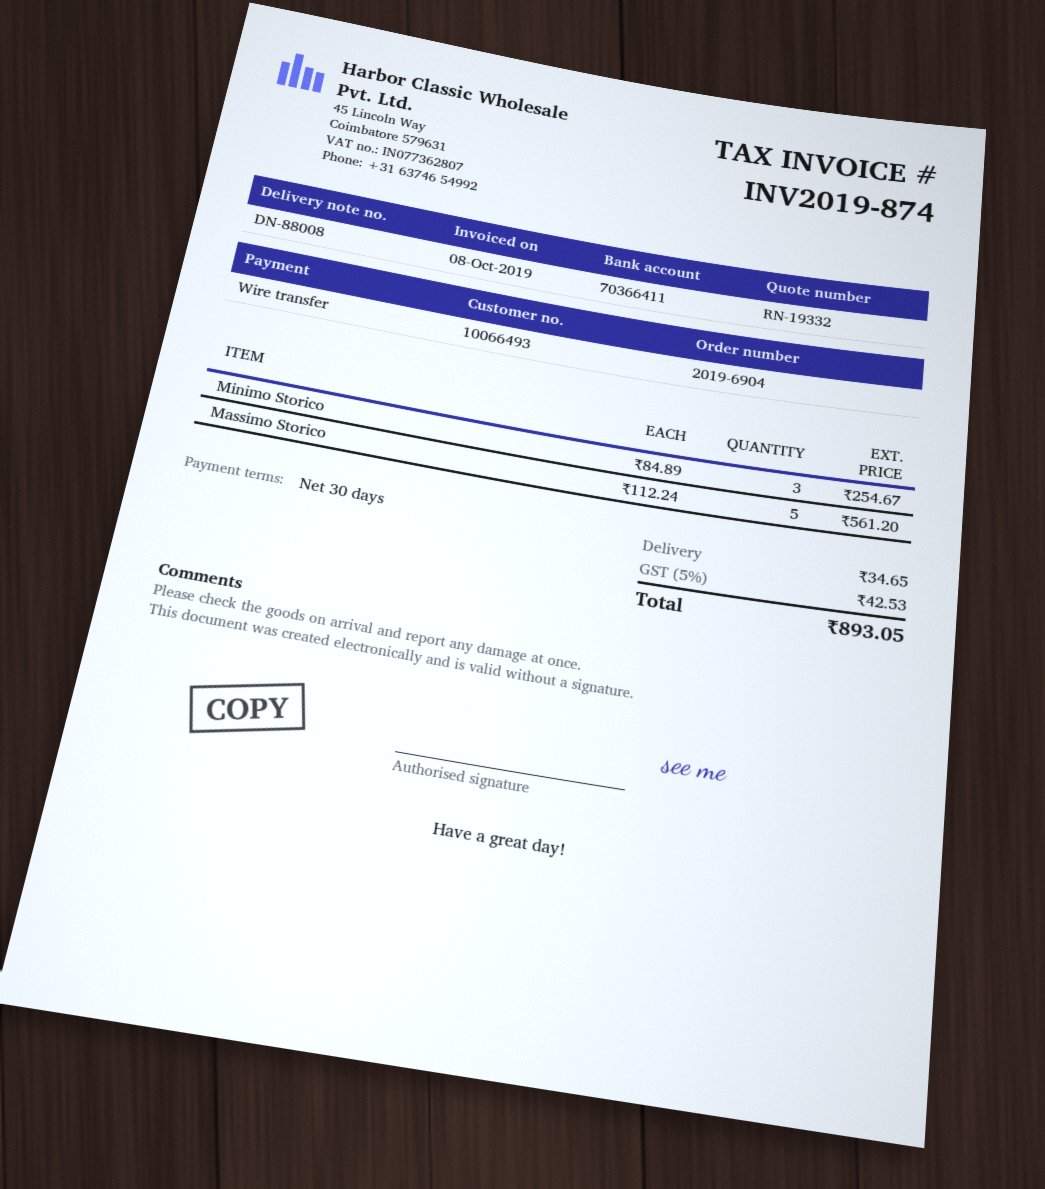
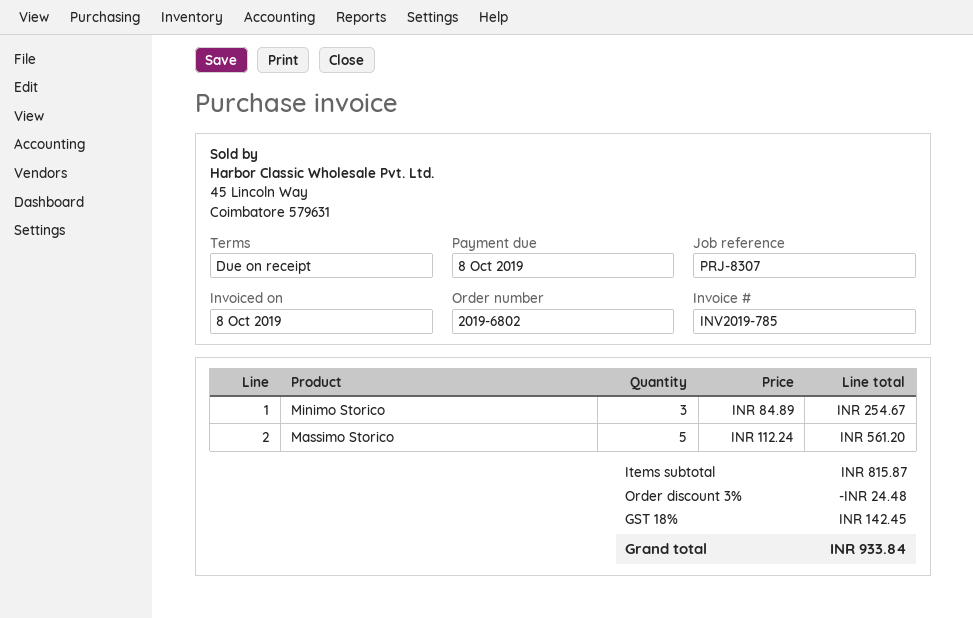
order number: 2019-6904 -> 2019-6802
invoice number: INV2019-874 -> INV2019-785
payment terms: 30 days -> on receipt
discount: none -> 3% = 24.48
shipping: 34.65 -> none
tax: 5% = 42.53 -> 18% = 142.45
total: 893.05 -> 933.84

